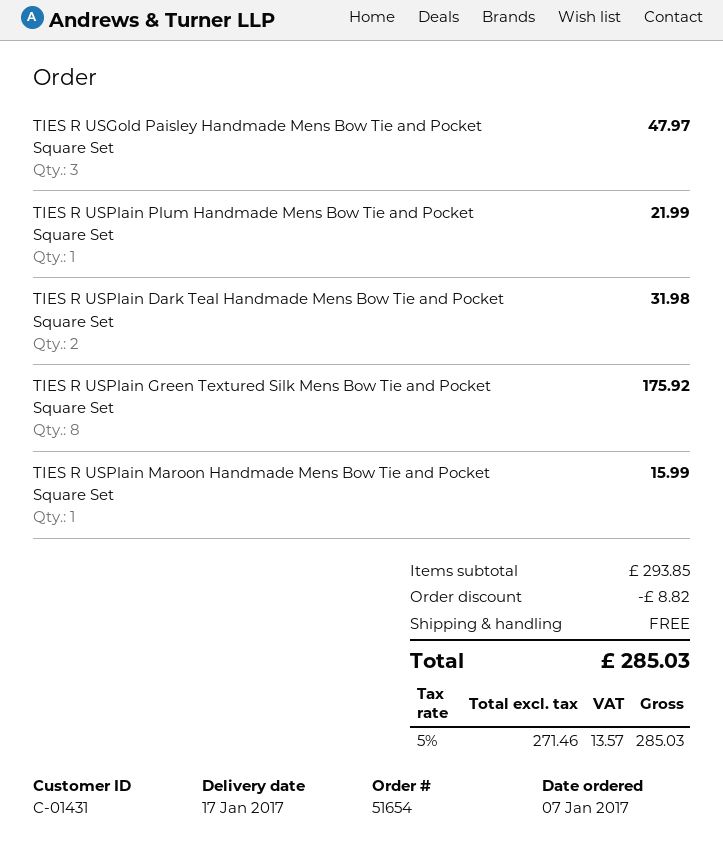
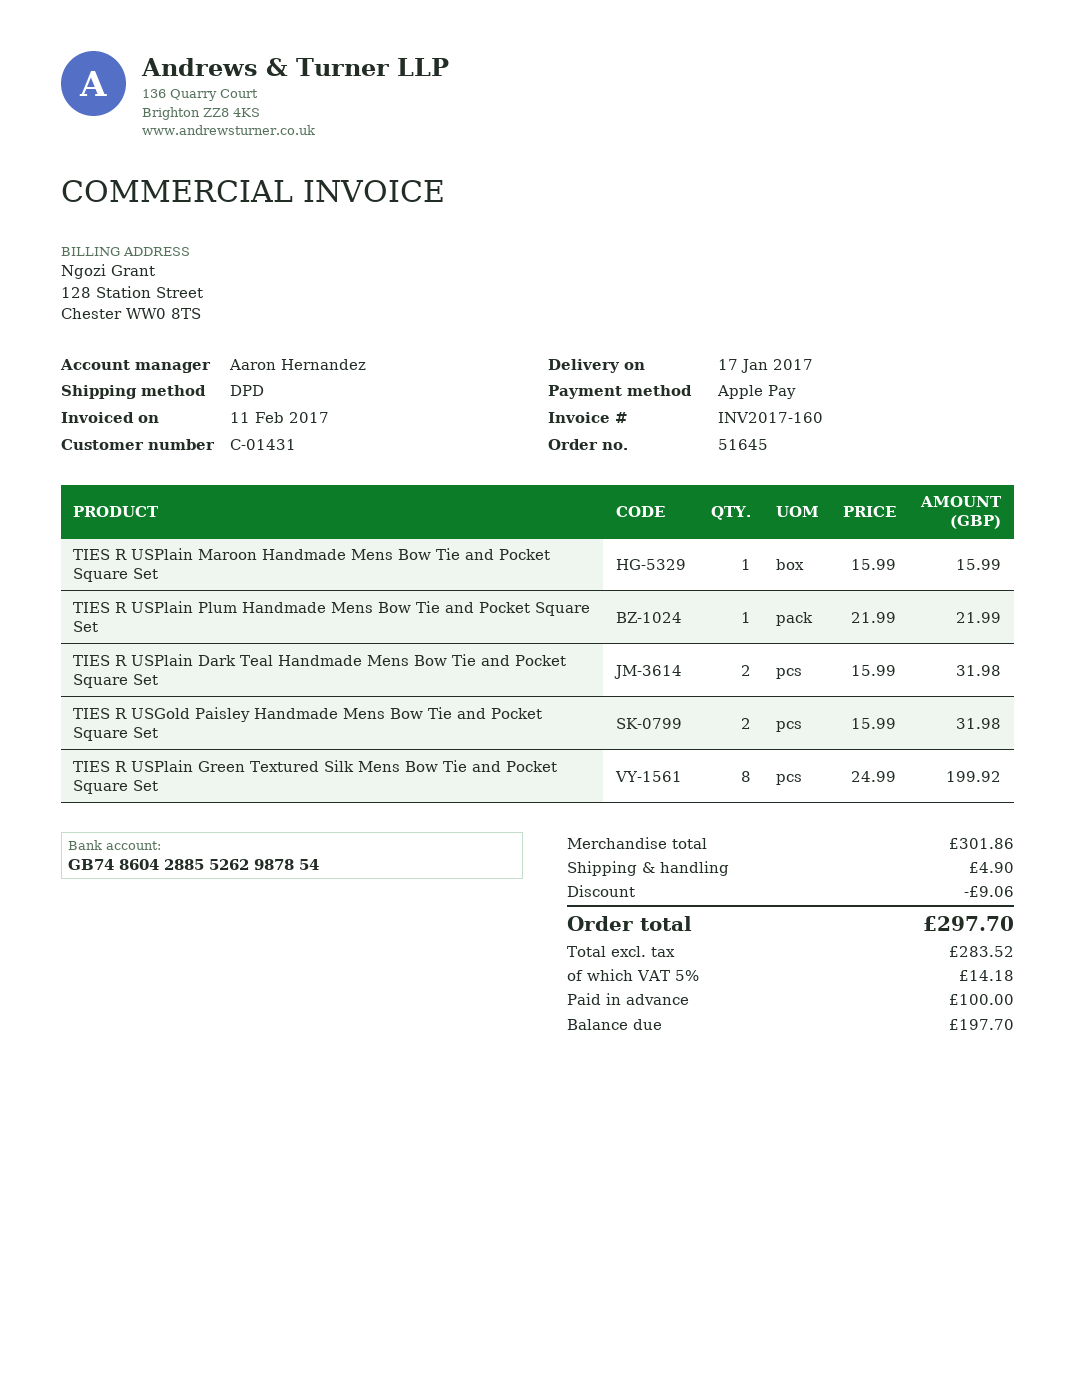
order number: 51654 -> 51645
TIES R USGold Paisley Handmade Mens Bow Tie and Pocket Square Set: 3 for 47.97 -> 2 for 31.98
TIES R USPlain Green Textured Silk Mens Bow Tie and Pocket Square Set: 8 for 175.92 -> 8 for 199.92
subtotal: 293.85 -> 301.86
discount: 8.82 -> 9.06
shipping: 0.00 -> 4.90
net: 271.46 -> 283.52
tax: 5% = 13.57 -> 5% = 14.18
total: 285.03 -> 297.70

